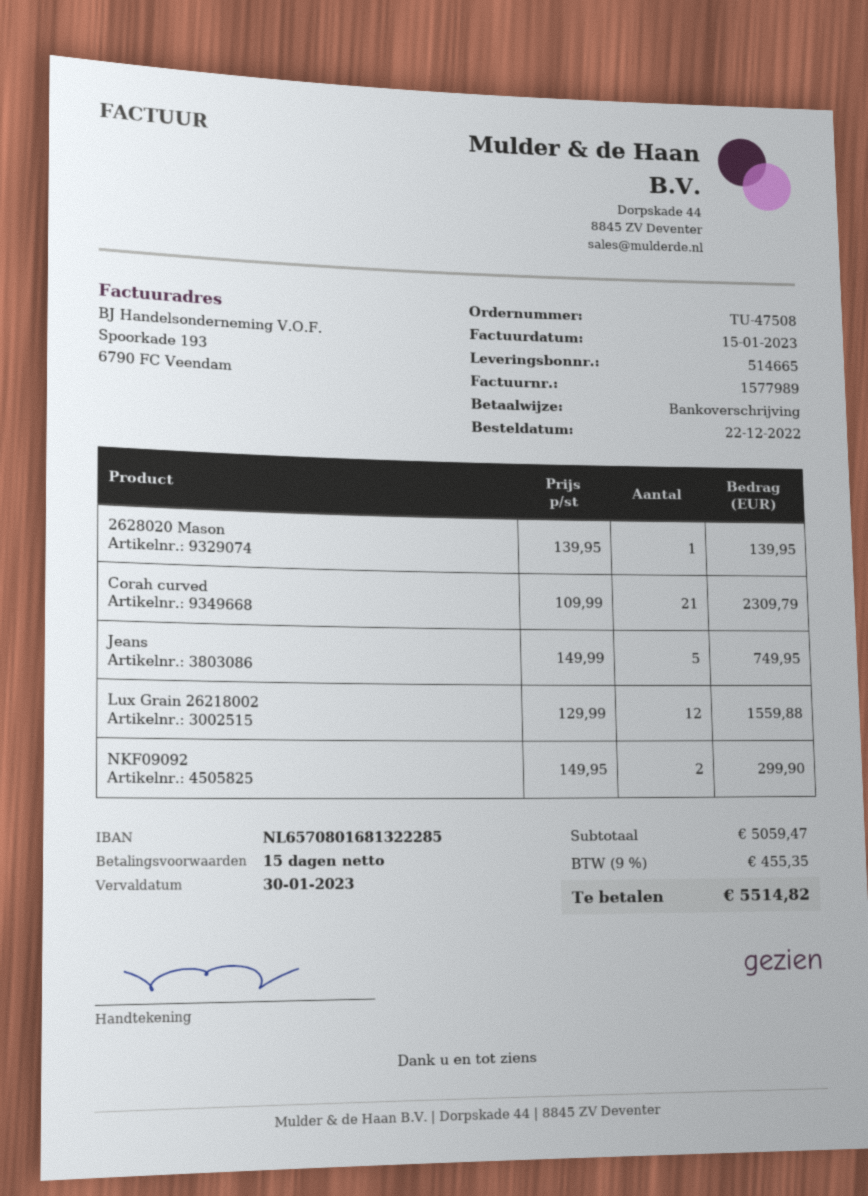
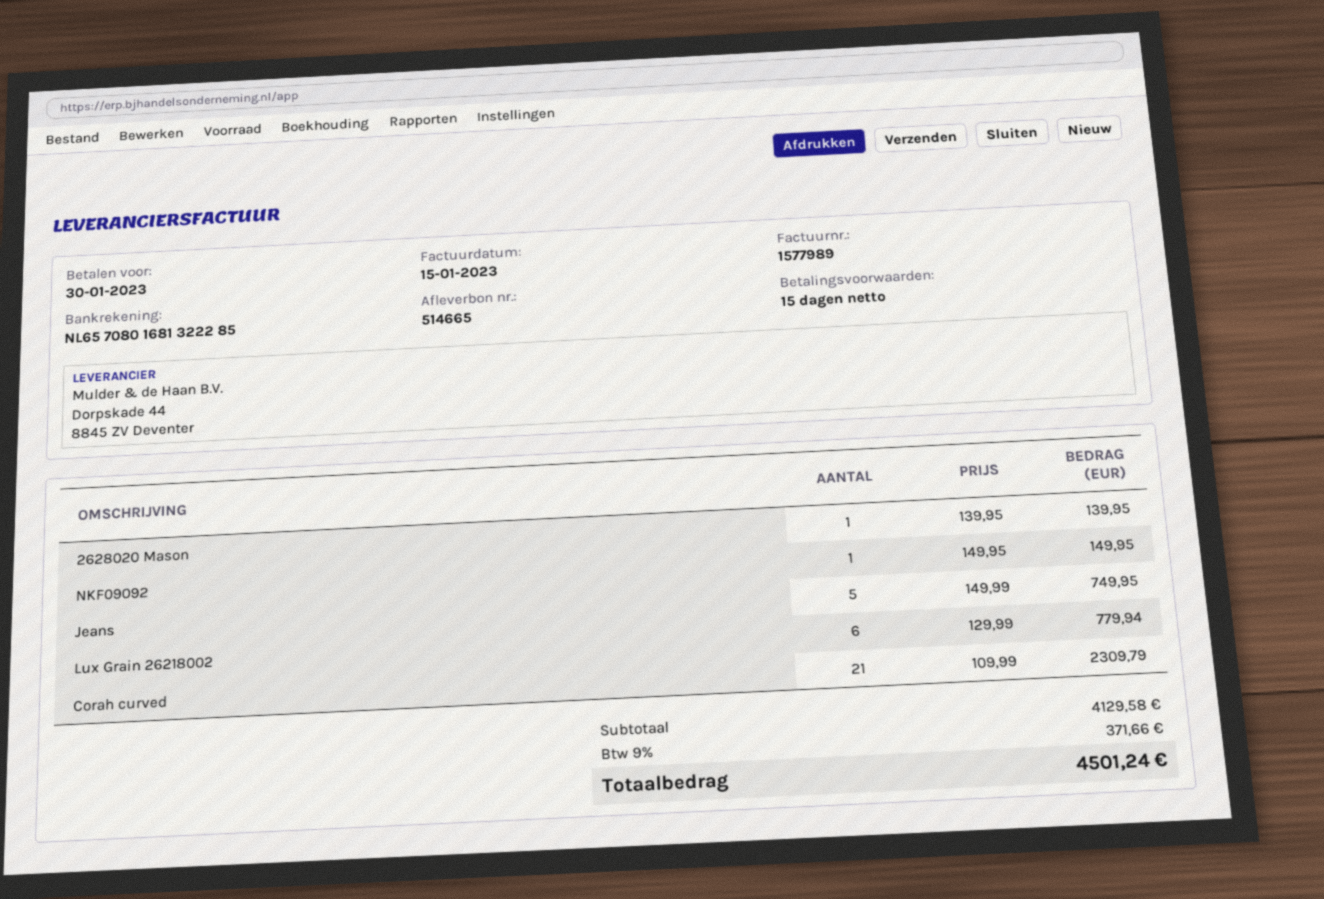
Lux Grain 26218002: 12 x 129.99 = 1559.88 -> 6 x 129.99 = 779.94
NKF09092: 2 x 149.95 = 299.90 -> 1 x 149.95 = 149.95
subtotal: 5059.47 -> 4129.58
tax: 9% = 455.35 -> 9% = 371.66
total: 5514.82 -> 4501.24

